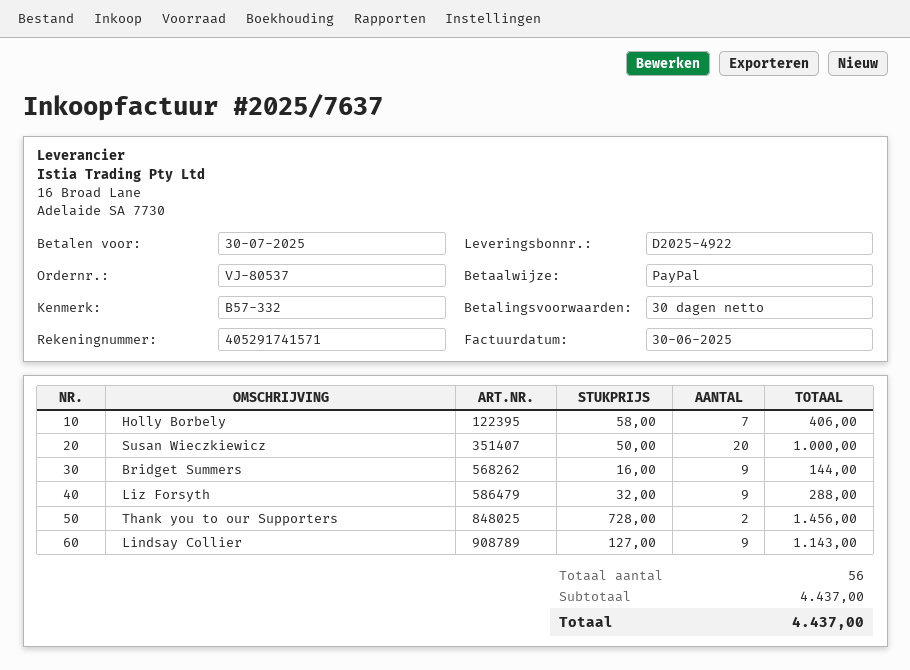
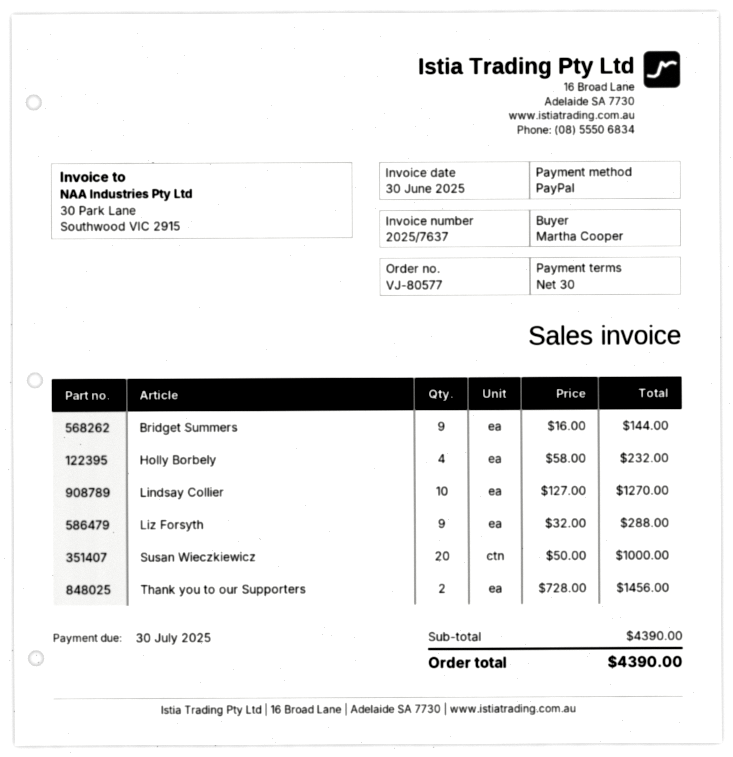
order number: VJ-80537 -> VJ-80577
Holly Borbely: 7 x 58.00 = 406.00 -> 4 x 58.00 = 232.00
Lindsay Collier: 9 x 127.00 = 1143.00 -> 10 x 127.00 = 1270.00
subtotal: 4437.00 -> 4390.00
total: 4437.00 -> 4390.00

